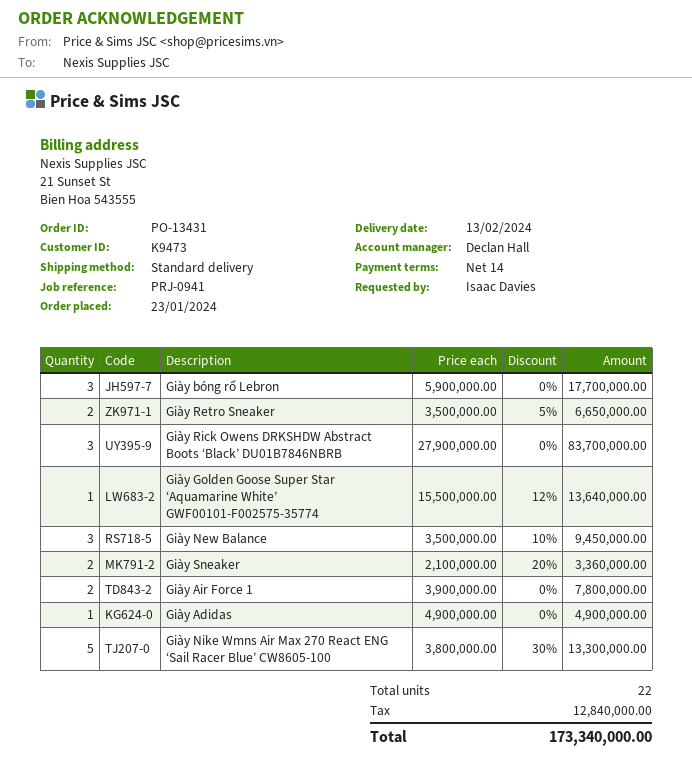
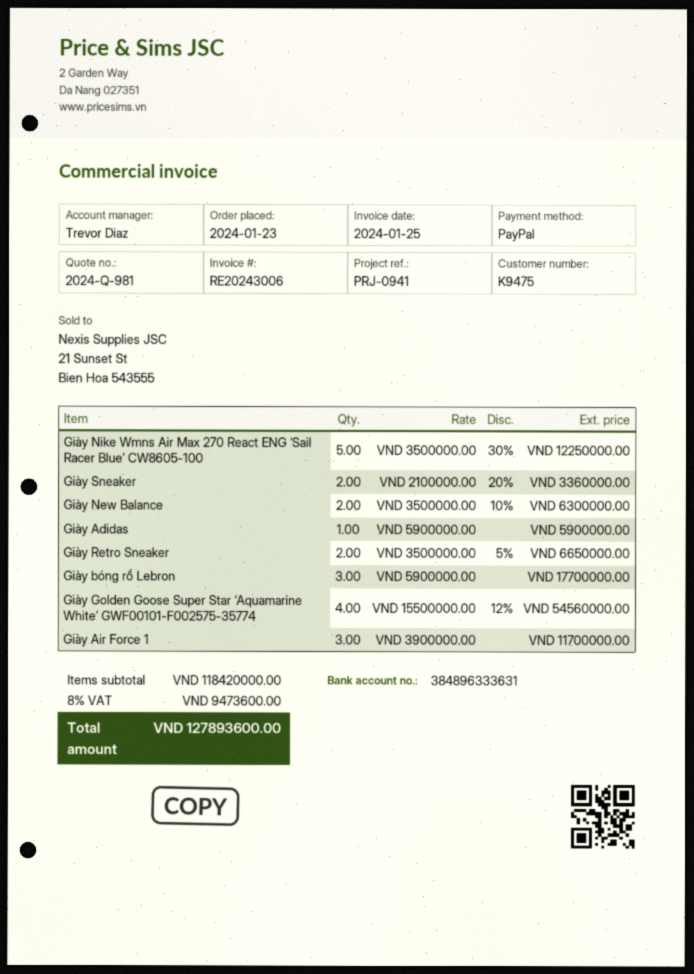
customer number: K9473 -> K9475
sales rep: Declan Hall -> Trevor Diaz
Giày Rick Owens DRKSHDW Abstract Boots ‘Black’ DU01B7846NBRB: 3 x 27900000.00 = 83700000.00 -> none
Giày Golden Goose Super Star ‘Aquamarine White’ GWF00101-F002575-35774: 1 x 15500000.00 - 12% = 13640000.00 -> 4 x 15500000.00 - 12% = 54560000.00
Giày New Balance: 3 x 3500000.00 - 10% = 9450000.00 -> 2 x 3500000.00 - 10% = 6300000.00
Giày Air Force 1: 2 x 3900000.00 = 7800000.00 -> 3 x 3900000.00 = 11700000.00
Giày Adidas: 1 x 4900000.00 = 4900000.00 -> 1 x 5900000.00 = 5900000.00
Giày Nike Wmns Air Max 270 React ENG ‘Sail Racer Blue’ CW8605-100: 5 x 3800000.00 - 30% = 13300000.00 -> 5 x 3500000.00 - 30% = 12250000.00
tax: 12840000.00 -> 9473600.00
total: 173340000.00 -> 127893600.00

